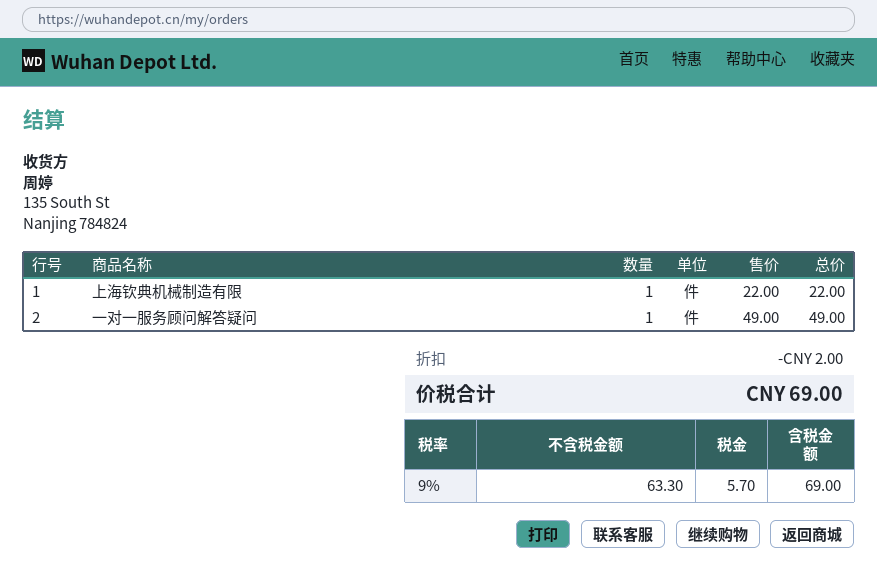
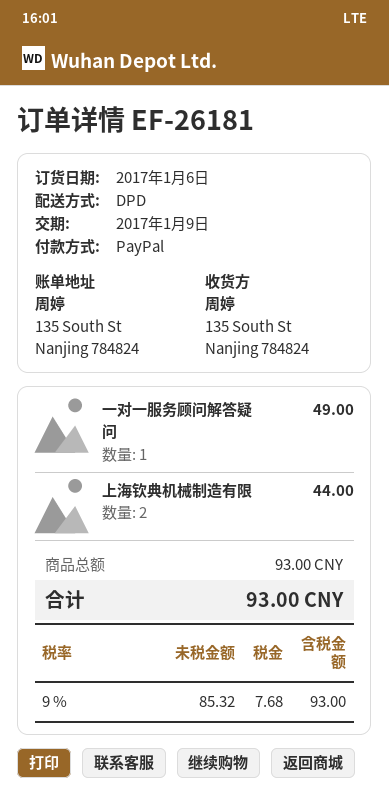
上海钦典机械制造有限: 1 for 22.00 -> 2 for 44.00
discount: 2.00 -> none
net: 63.30 -> 85.32
tax: 9% = 5.70 -> 9% = 7.68
total: 69.00 -> 93.00

